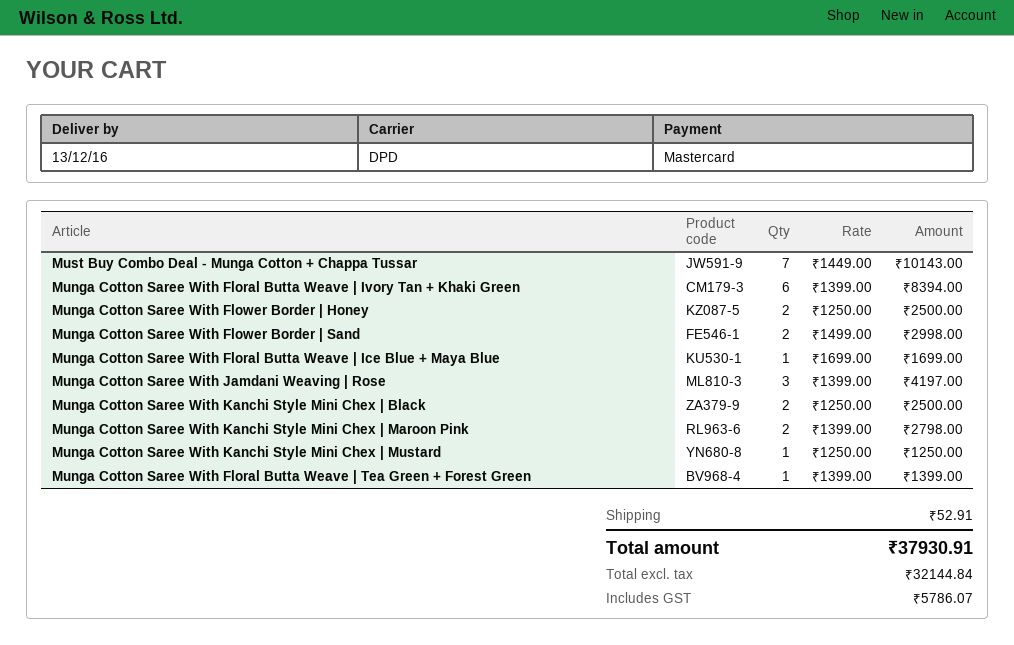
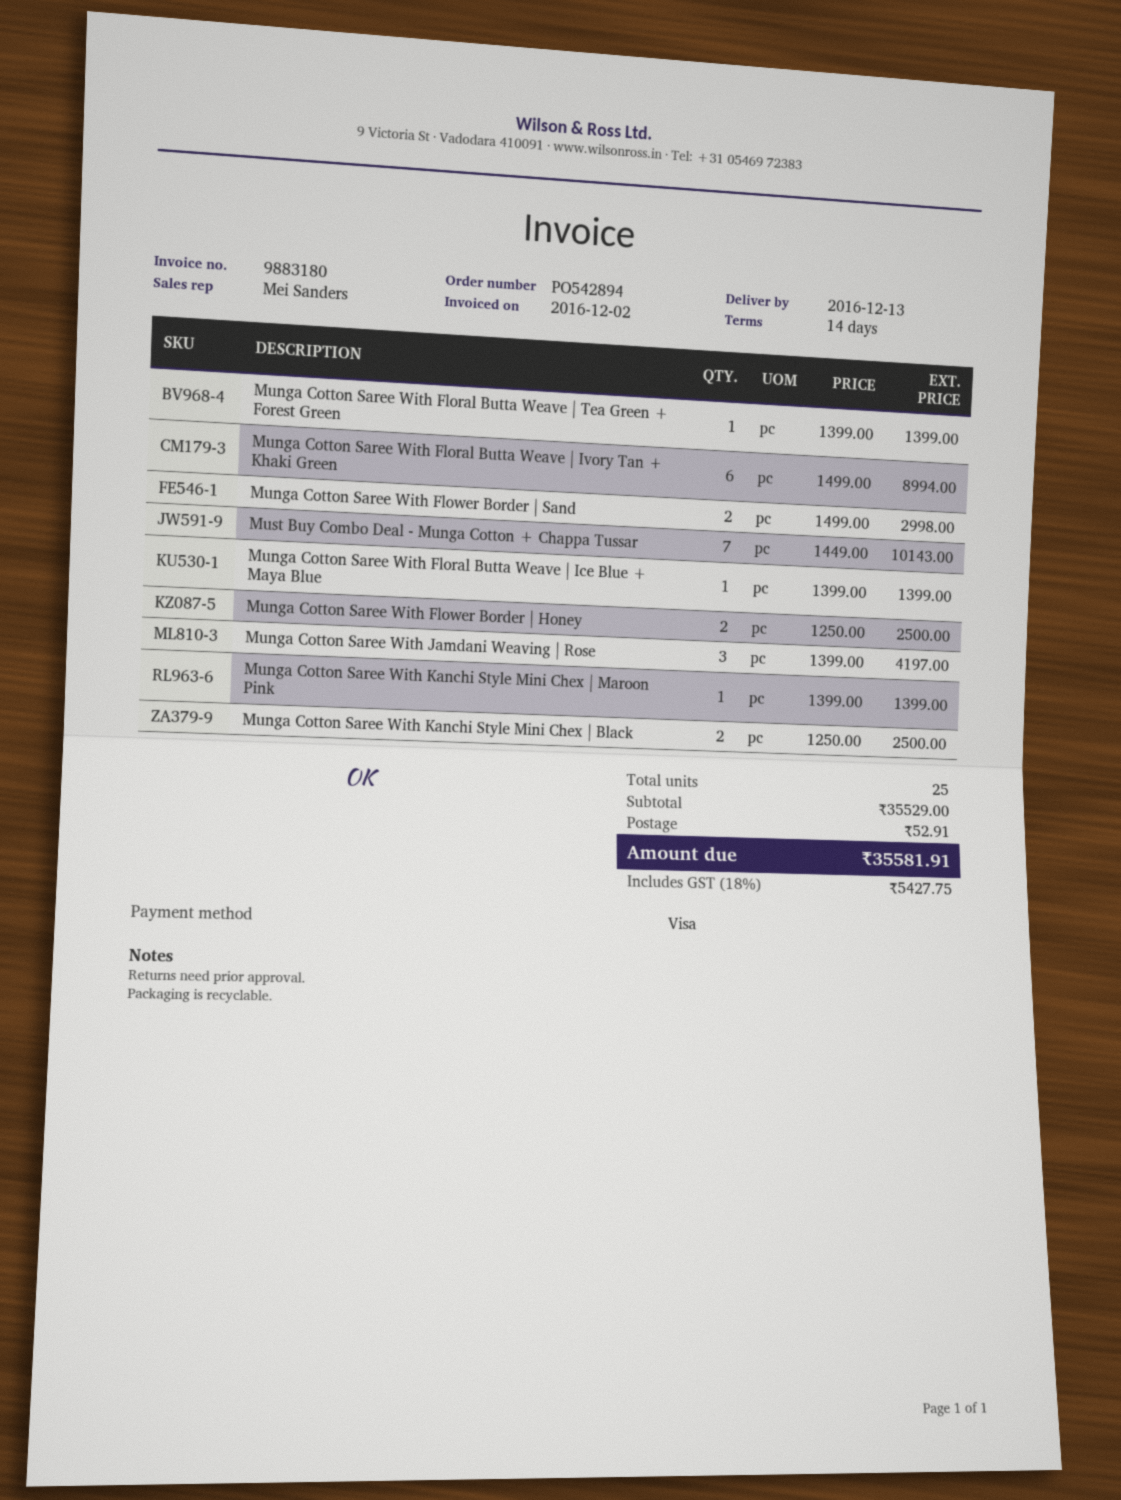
payment method: Mastercard -> Visa
Munga Cotton Saree With Floral Butta Weave | Ivory Tan + Khaki Green: 6 x 1399.00 = 8394.00 -> 6 x 1499.00 = 8994.00
Munga Cotton Saree With Floral Butta Weave | Ice Blue + Maya Blue: 1 x 1699.00 = 1699.00 -> 1 x 1399.00 = 1399.00
Munga Cotton Saree With Kanchi Style Mini Chex | Maroon Pink: 2 x 1399.00 = 2798.00 -> 1 x 1399.00 = 1399.00
Munga Cotton Saree With Kanchi Style Mini Chex | Mustard: 1 x 1250.00 = 1250.00 -> none
tax: 5786.07 -> 5427.75
total: 37930.91 -> 35581.91

